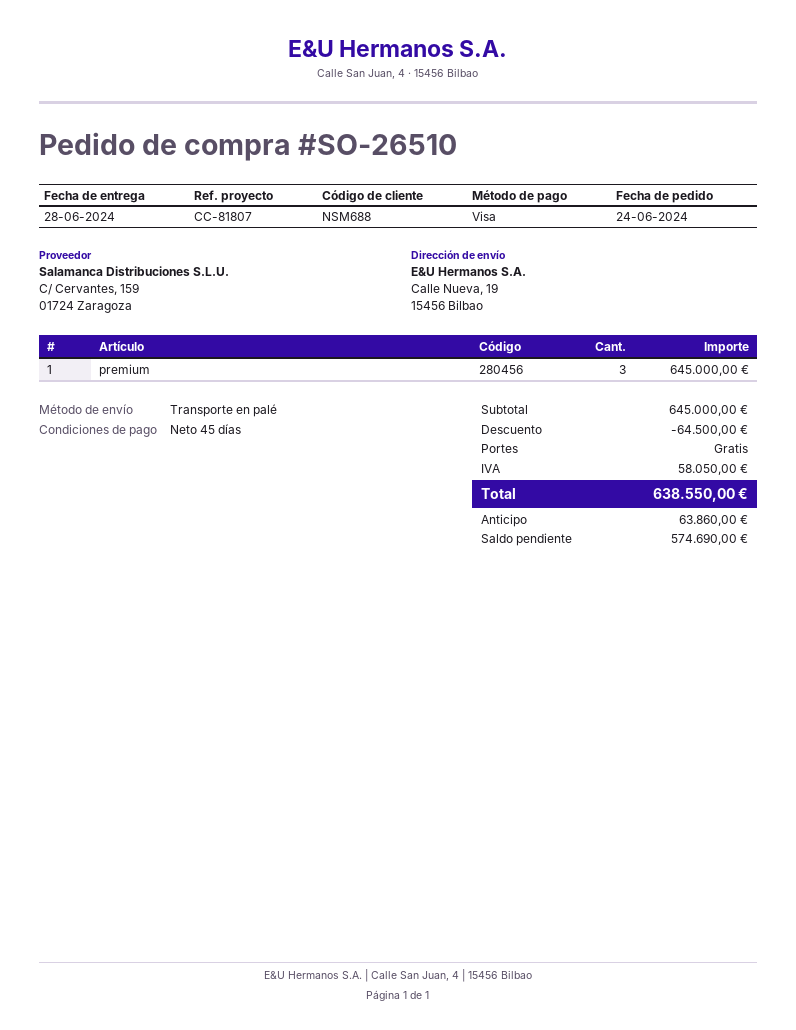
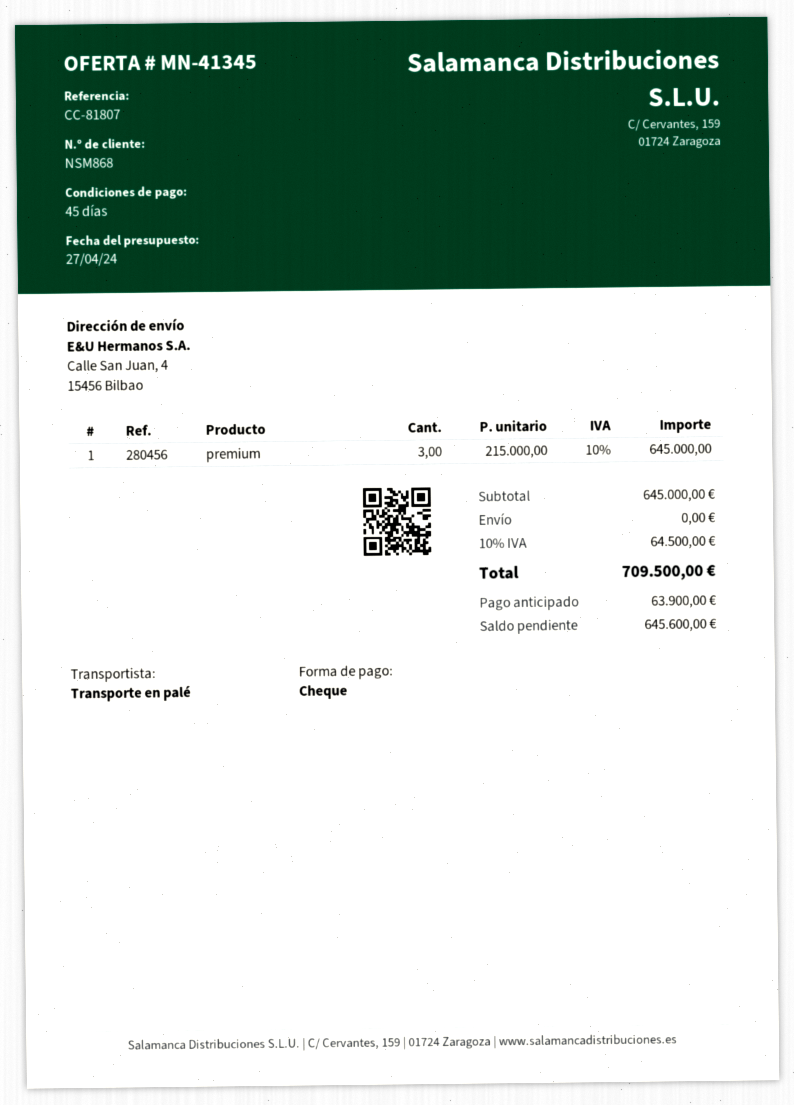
customer number: NSM688 -> NSM868
payment method: Visa -> cheque
ship to: Calle Nueva, 19, 15456 Bilbao -> Calle San Juan, 4, 15456 Bilbao
discount: 64500.00 -> none
tax: 58050.00 -> 64500.00
total: 638550.00 -> 709500.00
deposit: 63860.00 -> 63900.00
balance: 574690.00 -> 645600.00

